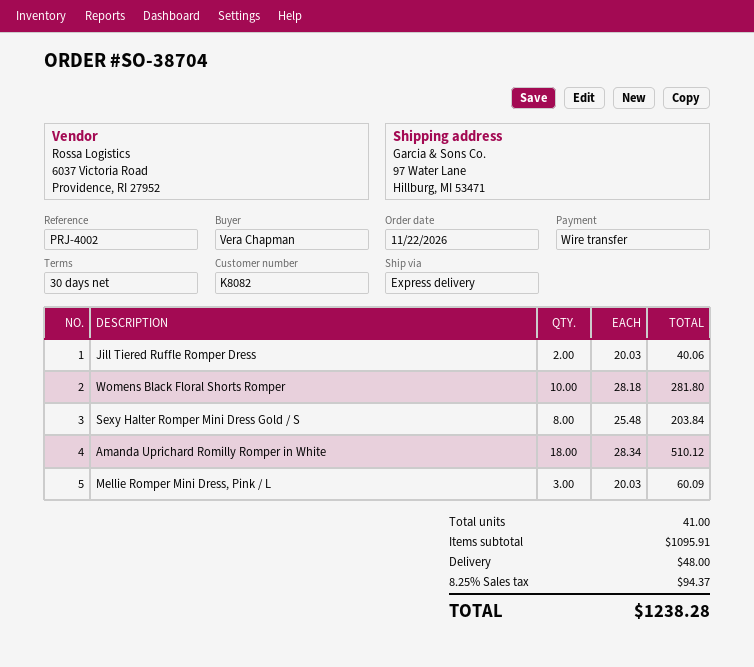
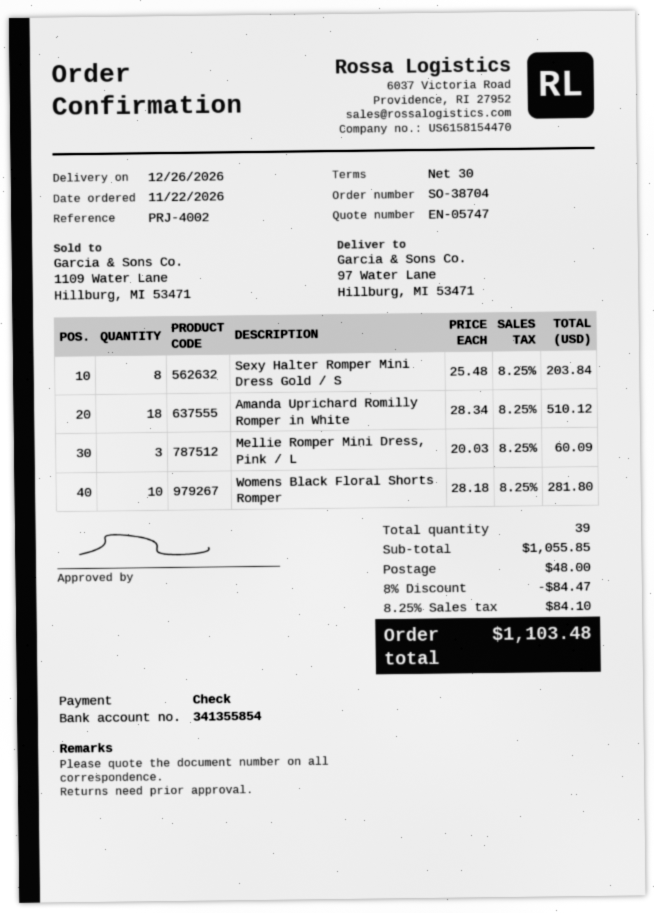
payment method: bank transfer -> cheque
Jill Tiered Ruffle Romper Dress: 2 x 20.03 = 40.06 -> none
total quantity: 41 -> 39
subtotal: 1095.91 -> 1055.85
discount: none -> 8% = 84.47
tax: 8.25% = 94.37 -> 8.25% = 84.10
total: 1238.28 -> 1103.48

